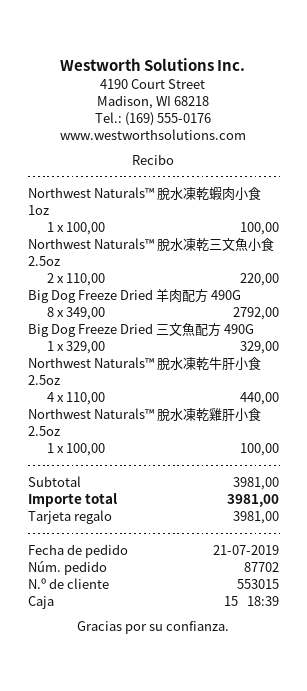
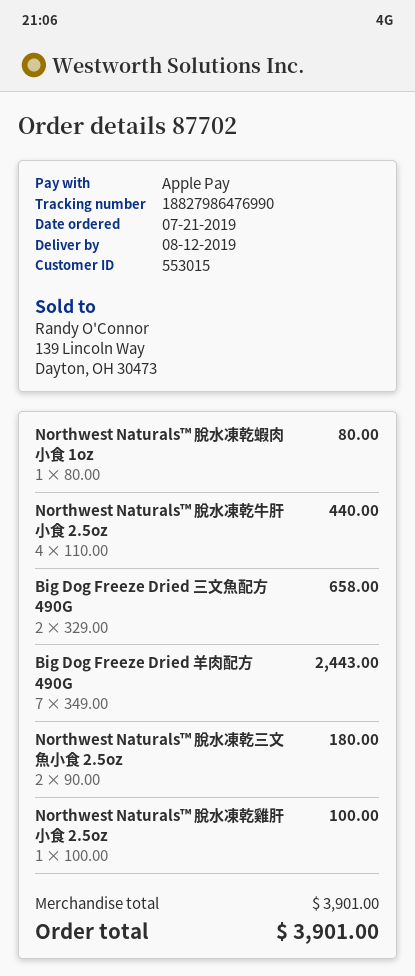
payment method: gift card -> Apple Pay
Northwest Naturals™ 脫水凍乾蝦肉小食 1oz: 1 x 100.00 = 100.00 -> 1 x 80.00 = 80.00
Northwest Naturals™ 脫水凍乾三文魚小食 2.5oz: 2 x 110.00 = 220.00 -> 2 x 90.00 = 180.00
Big Dog Freeze Dried 羊肉配方 490G: 8 x 349.00 = 2792.00 -> 7 x 349.00 = 2443.00
Big Dog Freeze Dried 三文魚配方 490G: 1 x 329.00 = 329.00 -> 2 x 329.00 = 658.00
subtotal: 3981.00 -> 3901.00
total: 3981.00 -> 3901.00

